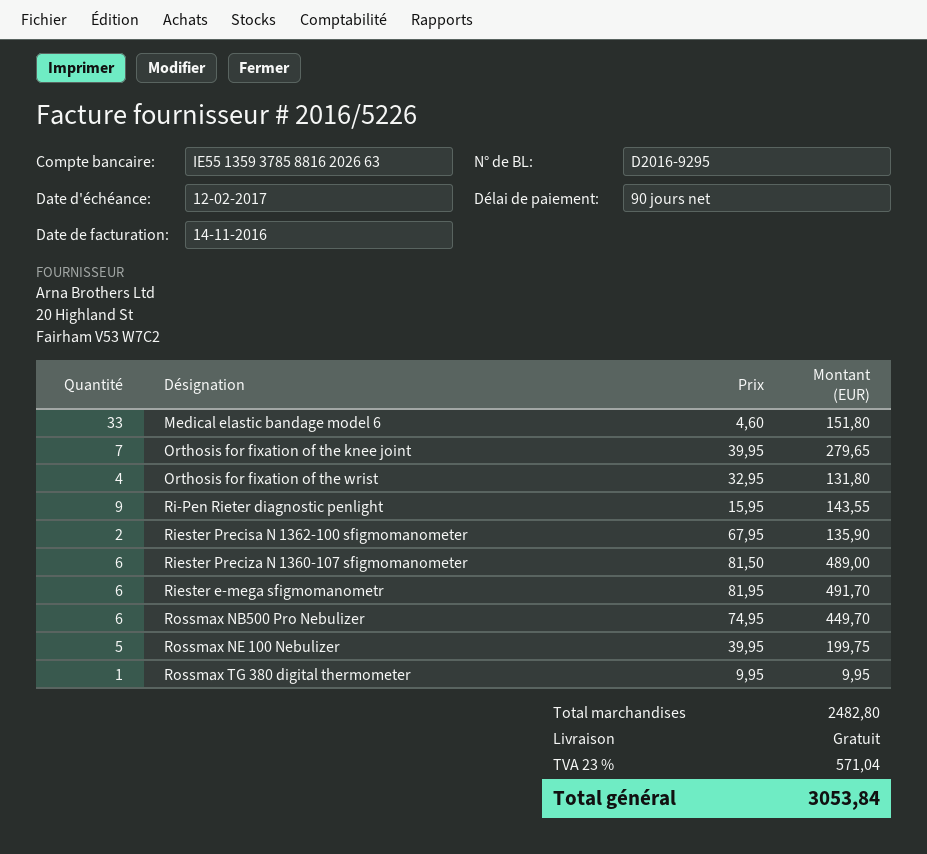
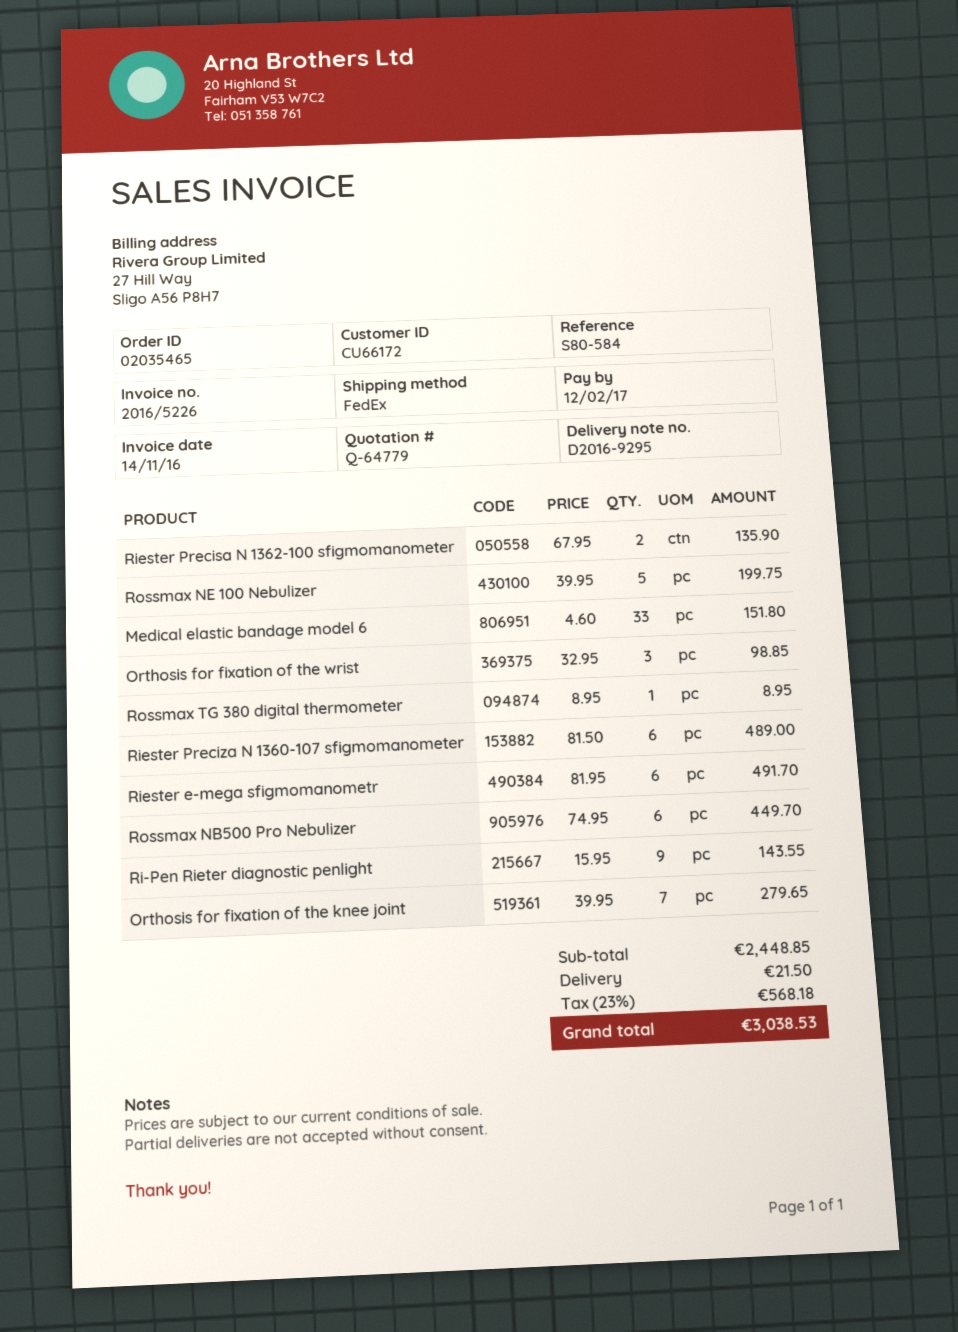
Orthosis for fixation of the wrist: 4 x 32.95 = 131.80 -> 3 x 32.95 = 98.85
Rossmax TG 380 digital thermometer: 1 x 9.95 = 9.95 -> 1 x 8.95 = 8.95
subtotal: 2482.80 -> 2448.85
shipping: 0.00 -> 21.50
tax: 23% = 571.04 -> 23% = 568.18
total: 3053.84 -> 3038.53

